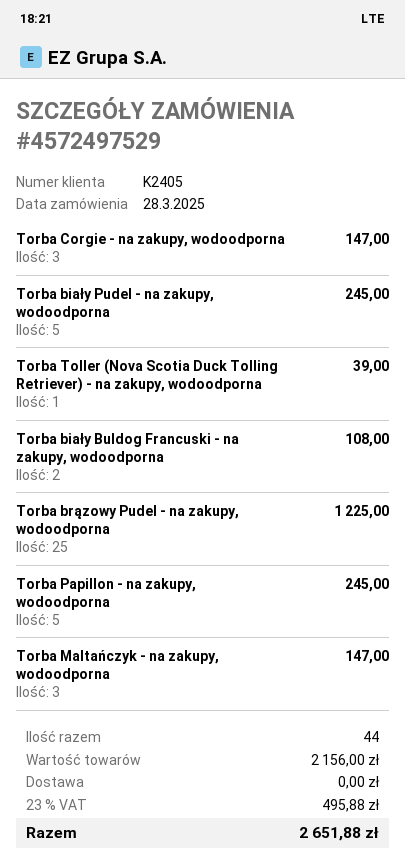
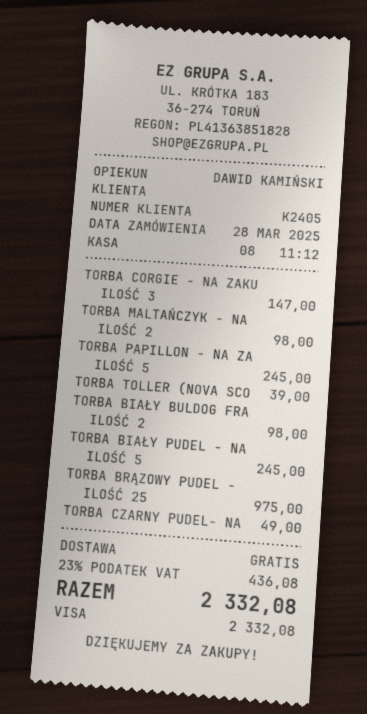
Torba biały Buldog Francuski - na zakupy, wodoodporna: 2 for 108.00 -> 2 for 98.00
Torba brązowy Pudel - na zakupy, wodoodporna: 25 for 1225.00 -> 25 for 975.00
Torba Maltańczyk - na zakupy, wodoodporna: 3 for 147.00 -> 2 for 98.00
TORBA CZARNY PUDEL- NA: none -> 1 for 49.00
tax: 23% = 495.88 -> 23% = 436.08
total: 2651.88 -> 2332.08

